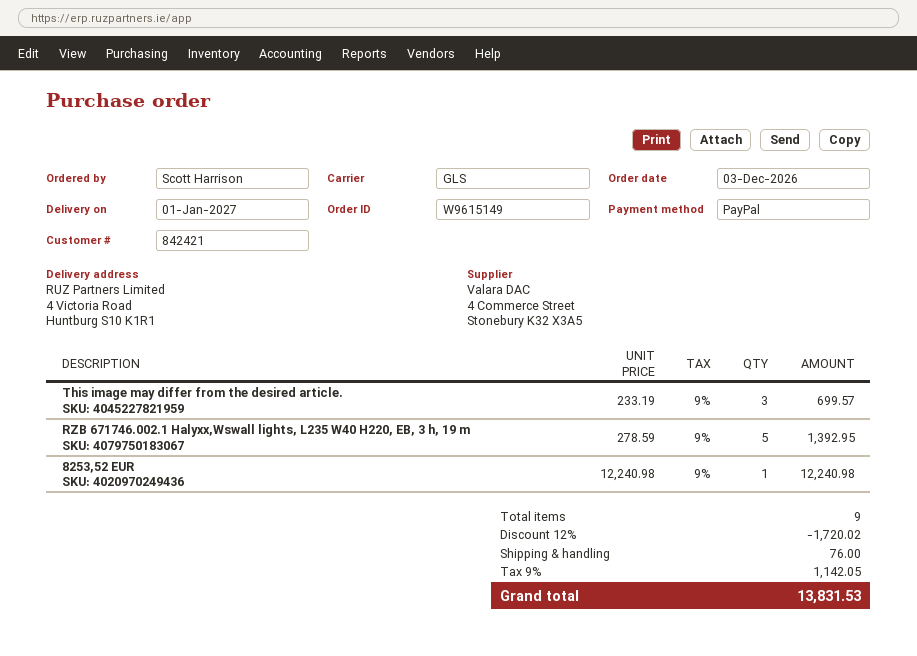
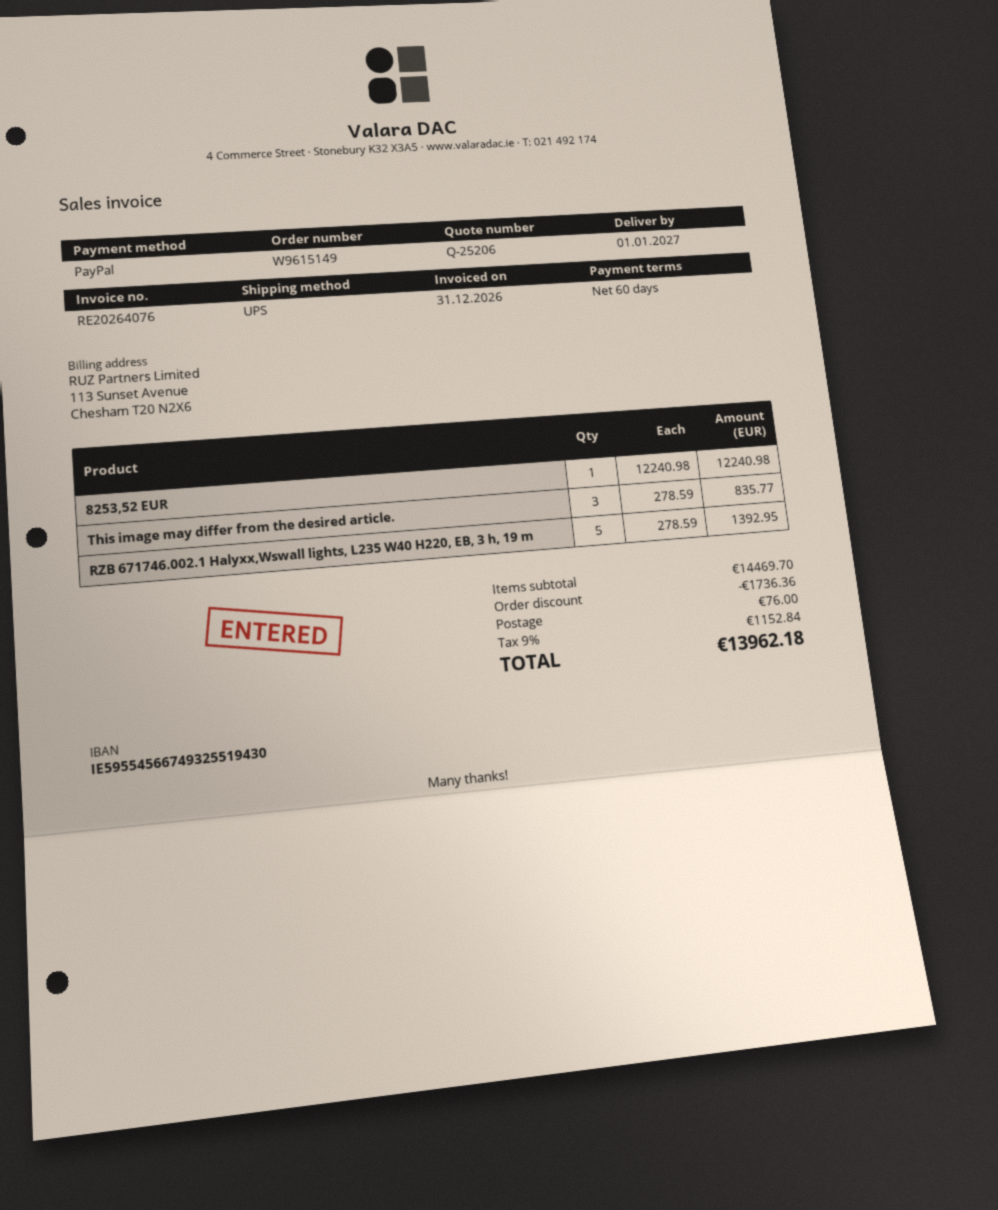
shipping method: GLS -> UPS
This image may differ from the desired article.: 3 x 233.19 = 699.57 -> 3 x 278.59 = 835.77
discount: 1720.02 -> 1736.36
tax: 9% = 1142.05 -> 9% = 1152.84
total: 13831.53 -> 13962.18

